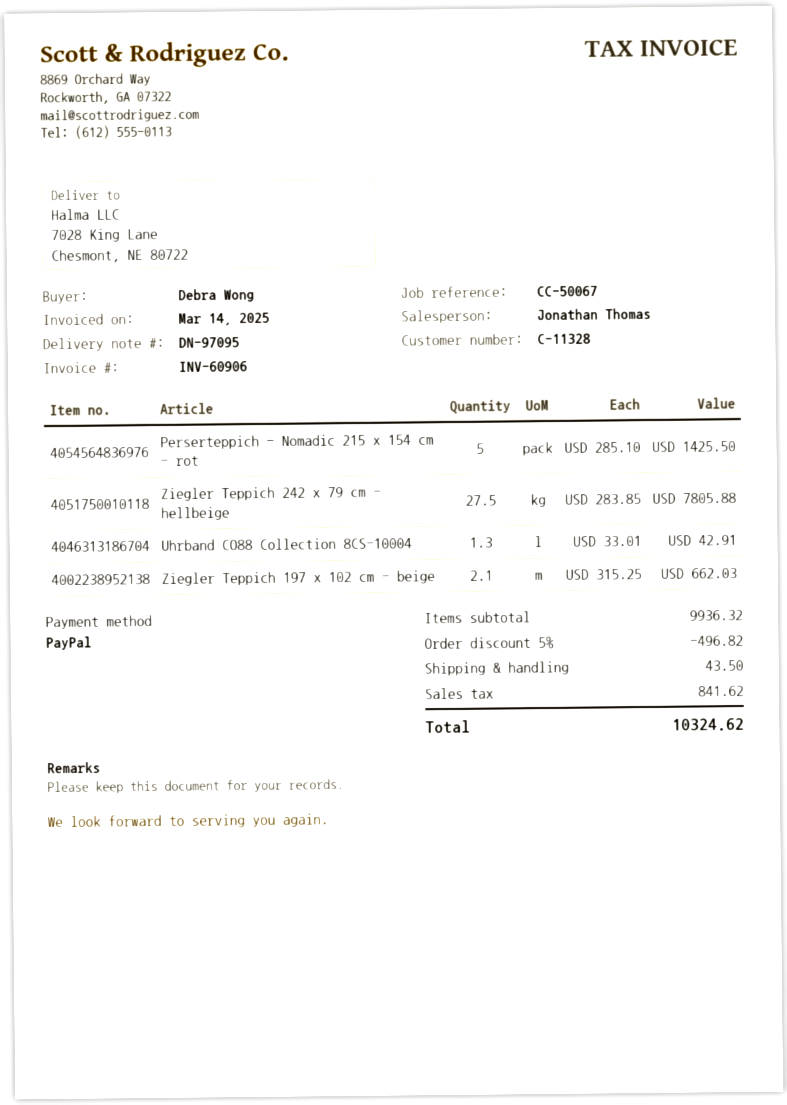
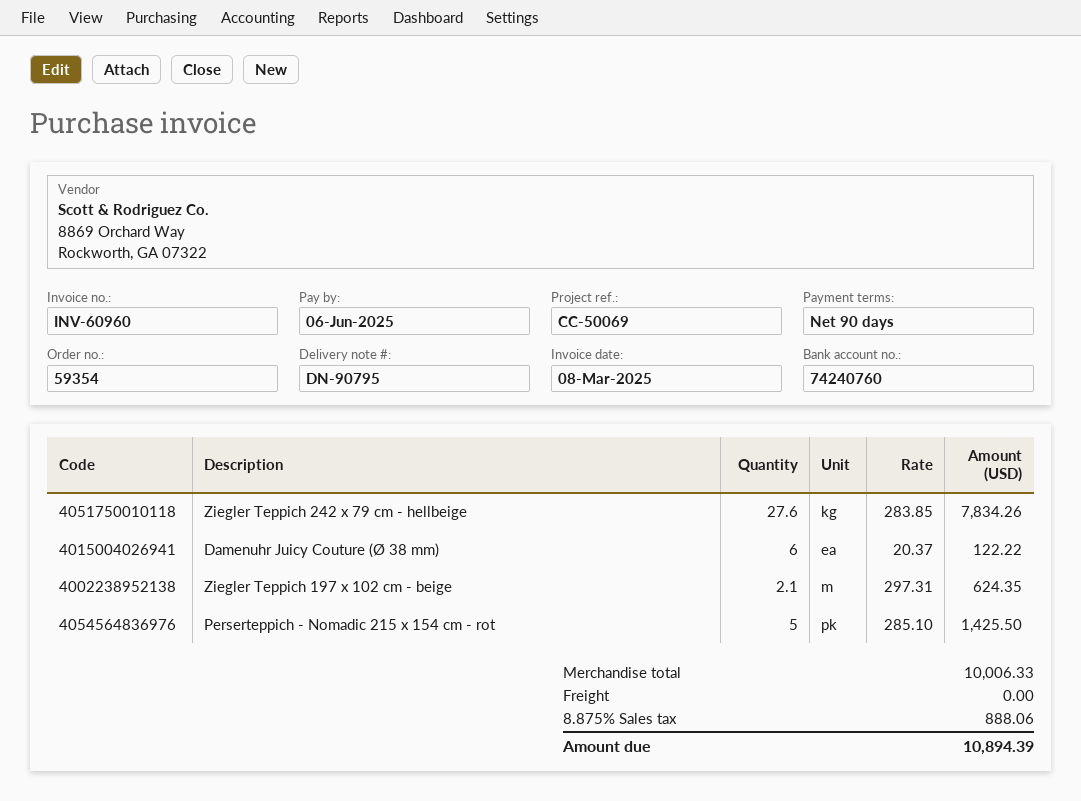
delivery note number: DN-97095 -> DN-90795
invoice number: INV-60906 -> INV-60960
invoice date: 2025-03-14 -> 2025-03-08
reference: CC-50067 -> CC-50069
Ziegler Teppich 242 x 79 cm - hellbeige: 27.5 x 283.85 = 7805.88 -> 27.6 x 283.85 = 7834.26
Uhrband CO88 Collection 8CS-10004: 1.3 x 33.01 = 42.91 -> none
Ziegler Teppich 197 x 102 cm - beige: 2.1 x 315.25 = 662.03 -> 2.1 x 297.31 = 624.35
Damenuhr Juicy Couture (Ø 38 mm): none -> 6 x 20.37 = 122.22
subtotal: 9936.32 -> 10006.33
discount: 5% = 496.82 -> none
shipping: 43.50 -> 0.00
tax: 841.62 -> 888.06
total: 10324.62 -> 10894.39

